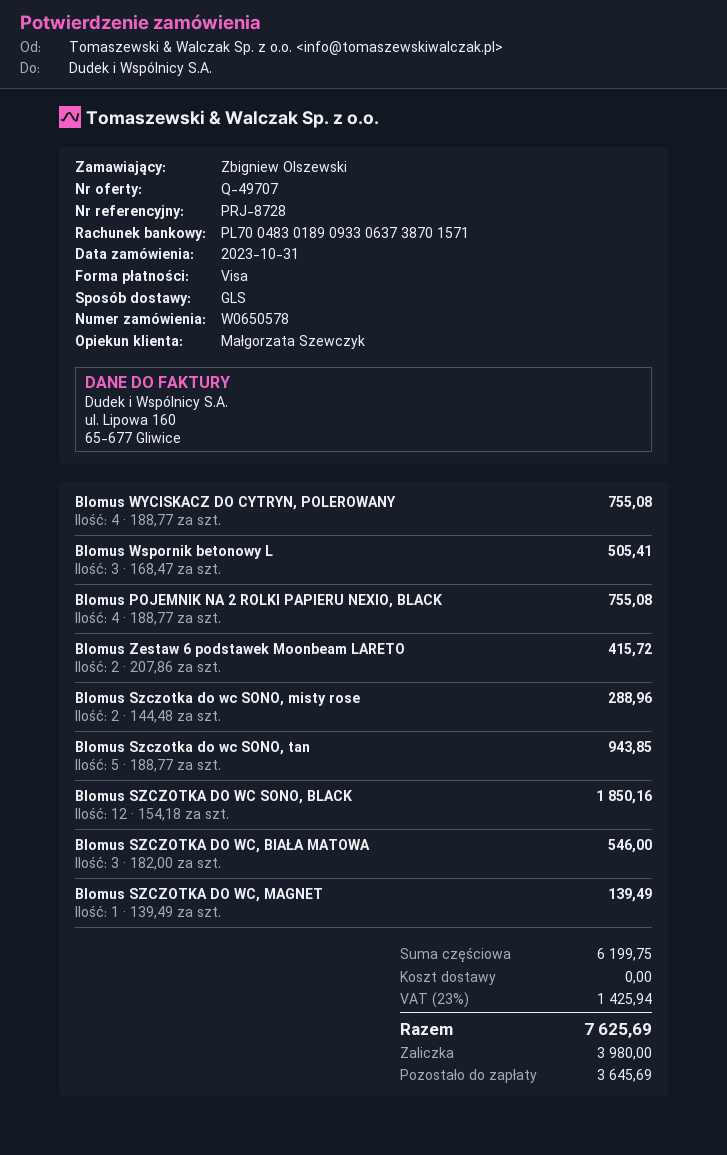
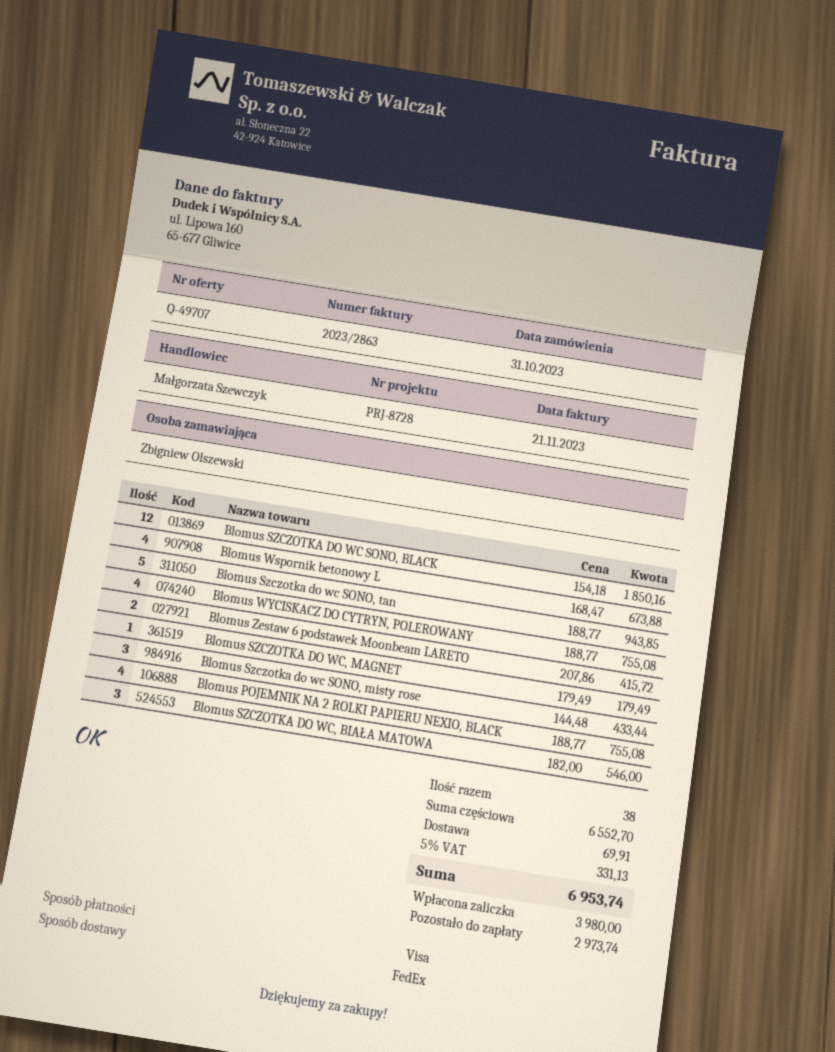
shipping method: GLS -> FedEx
Blomus Wspornik betonowy L: 3 x 168.47 = 505.41 -> 4 x 168.47 = 673.88
Blomus Szczotka do wc SONO, misty rose: 2 x 144.48 = 288.96 -> 3 x 144.48 = 433.44
Blomus SZCZOTKA DO WC, MAGNET: 1 x 139.49 = 139.49 -> 1 x 179.49 = 179.49
subtotal: 6199.75 -> 6552.70
shipping: 0.00 -> 69.91
tax: 23% = 1425.94 -> 5% = 331.13
total: 7625.69 -> 6953.74
balance: 3645.69 -> 2973.74

